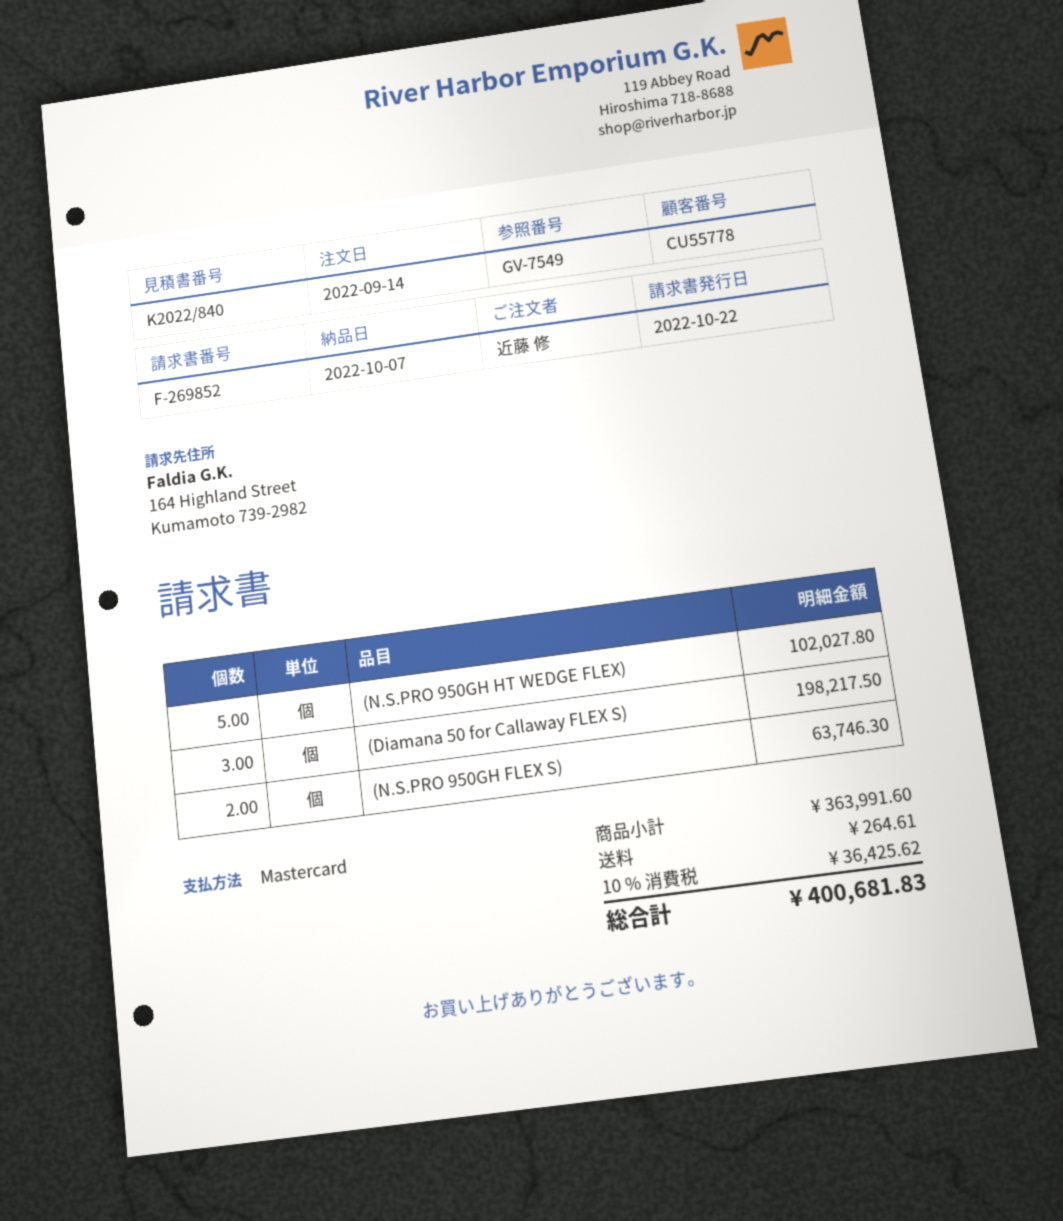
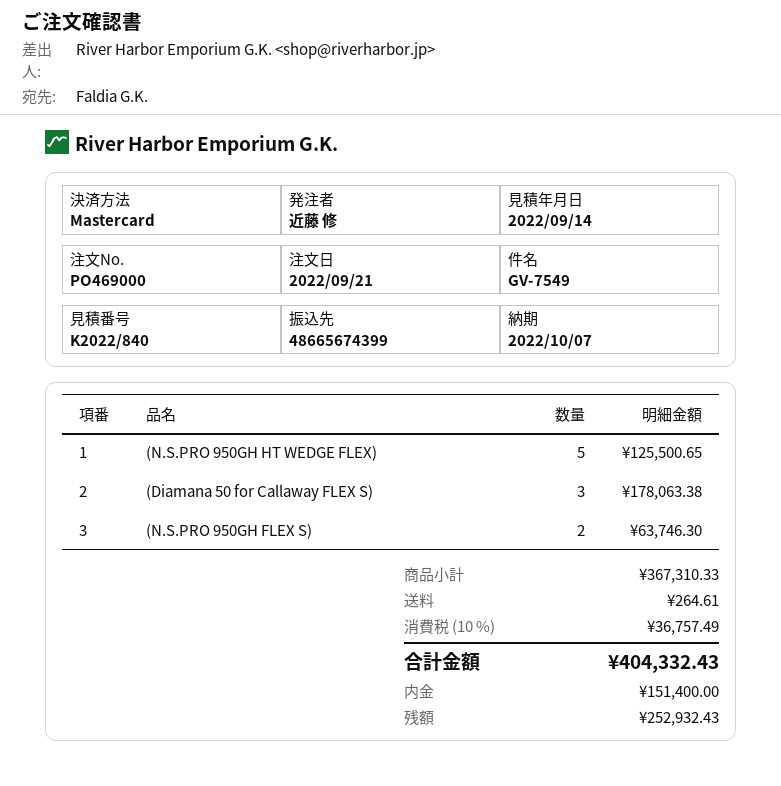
order date: 2022-09-14 -> 2022-09-21
(N.S.PRO 950GH HT WEDGE FLEX): 5 for 102027.80 -> 5 for 125500.65
(Diamana 50 for Callaway FLEX S): 3 for 198217.50 -> 3 for 178063.38
subtotal: 363991.60 -> 367310.33
tax: 10% = 36425.62 -> 10% = 36757.49
total: 400681.83 -> 404332.43

